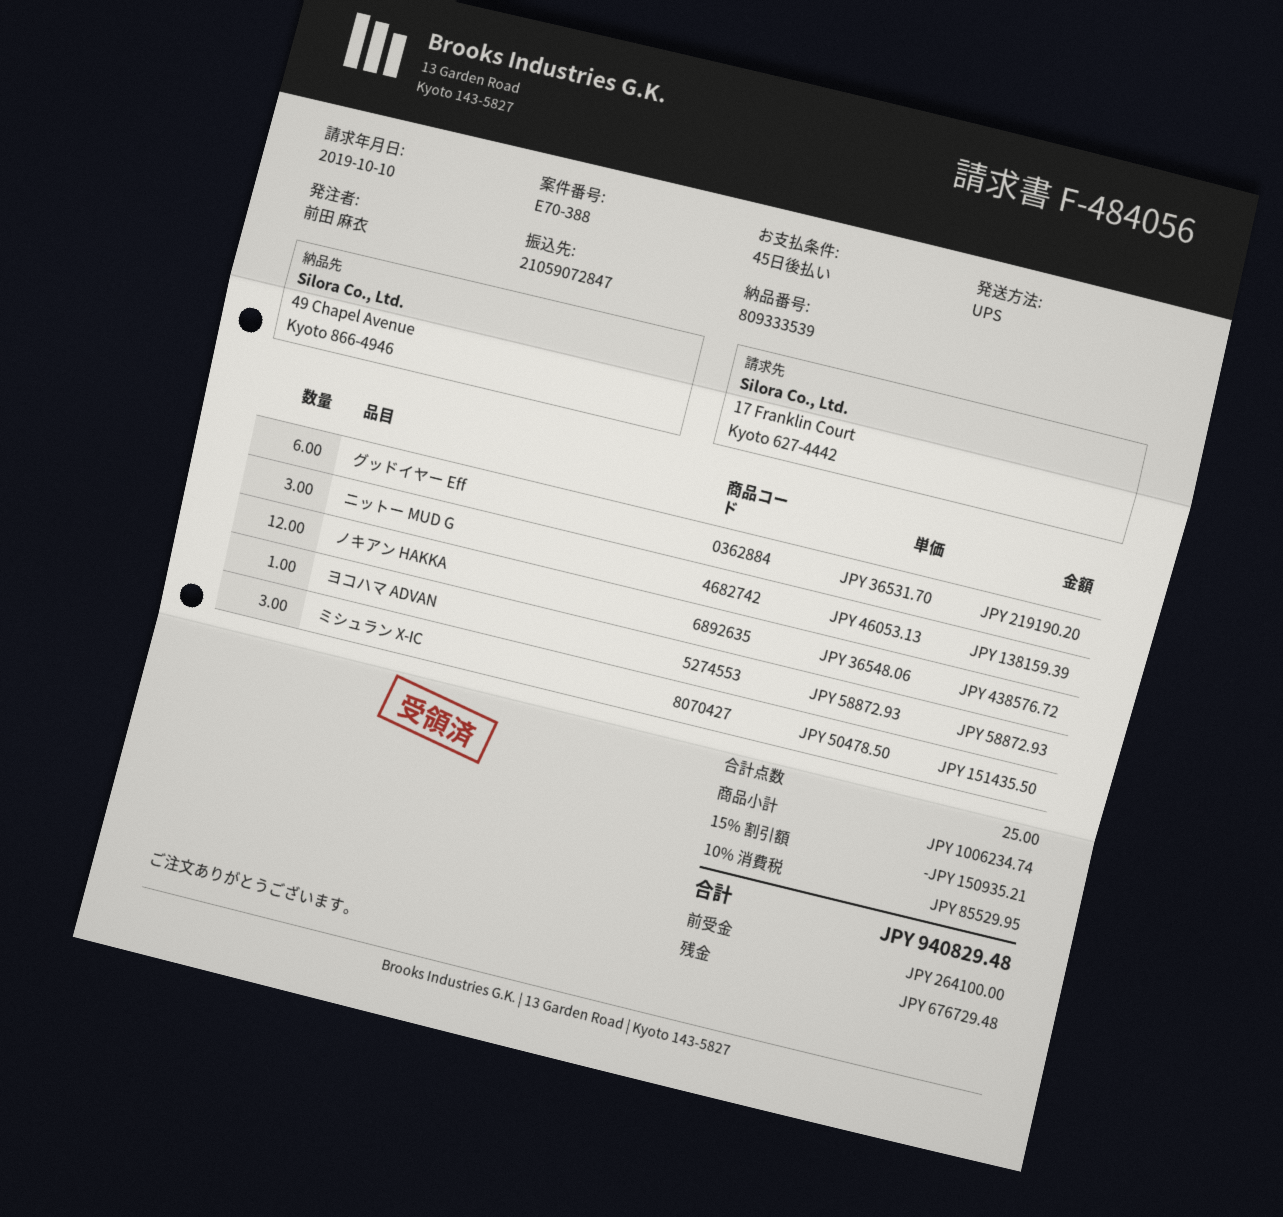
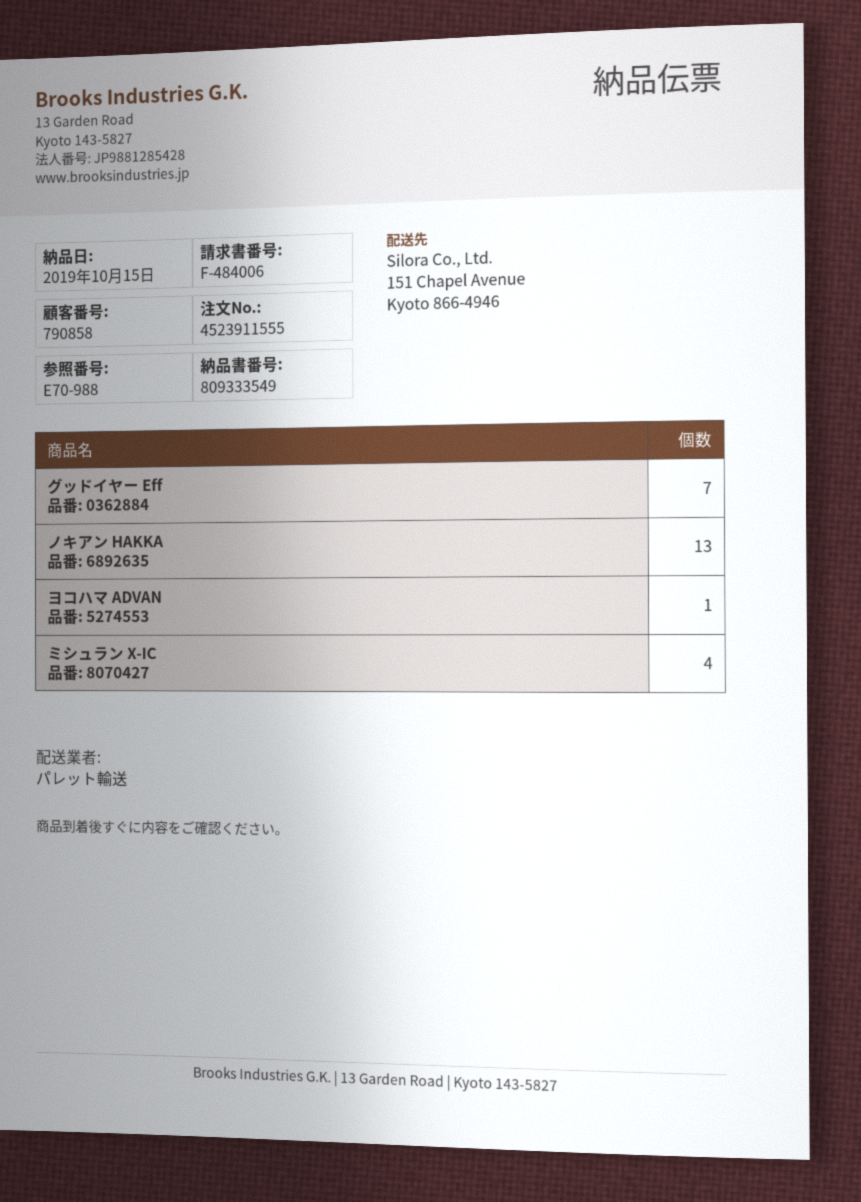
delivery note number: 809333539 -> 809333549
invoice number: F-484056 -> F-484006
reference: E70-388 -> E70-988
shipping method: UPS -> pallet freight
ship to: 49 Chapel Avenue, Kyoto 866-4946 -> 151 Chapel Avenue, Kyoto 866-4946
グッドイヤー Eff: 6 -> 7
ニットー MUD G: 3 -> none
ノキアン HAKKA: 12 -> 13
ミシュラン X-IC: 3 -> 4

